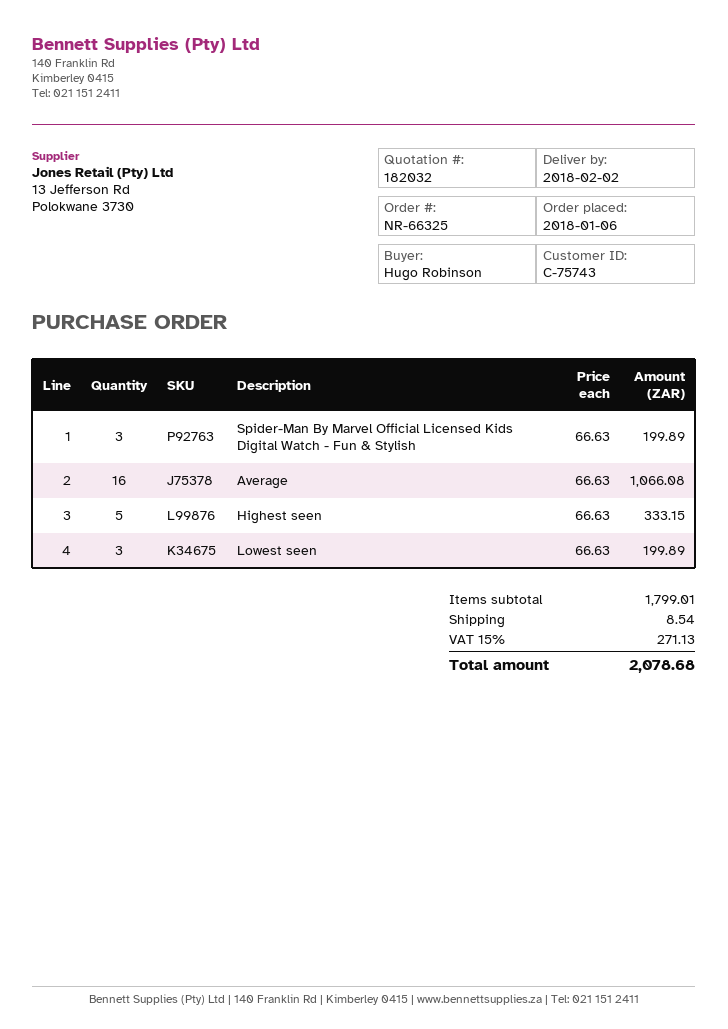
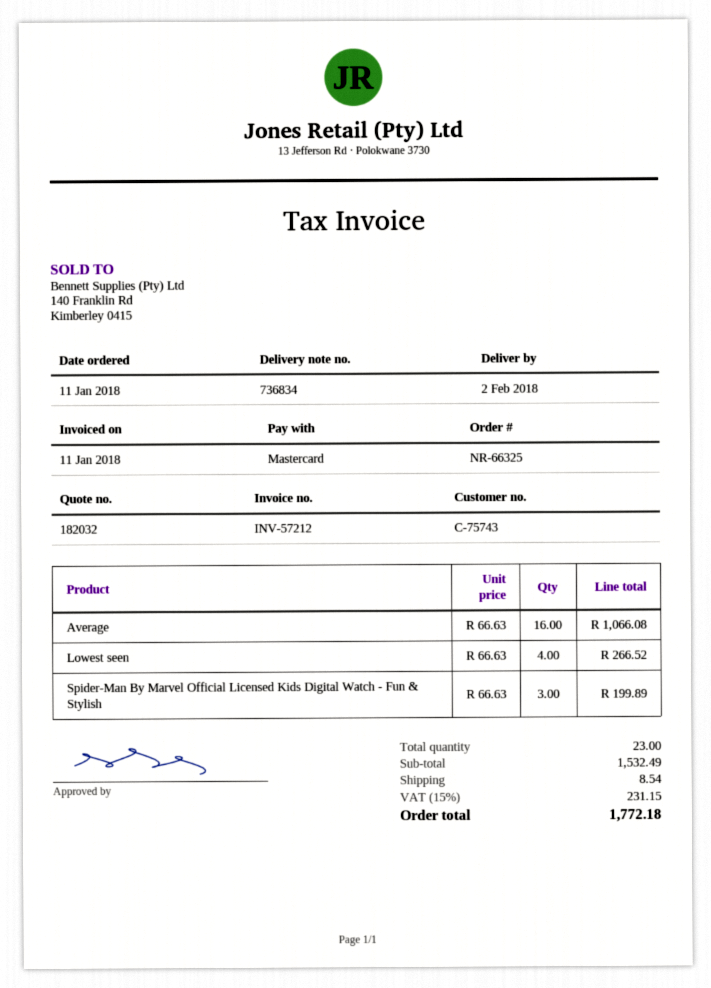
order date: 2018-01-06 -> 2018-01-11
Highest seen: 5 x 66.63 = 333.15 -> none
Lowest seen: 3 x 66.63 = 199.89 -> 4 x 66.63 = 266.52
subtotal: 1799.01 -> 1532.49
tax: 15% = 271.13 -> 15% = 231.15
total: 2078.68 -> 1772.18

